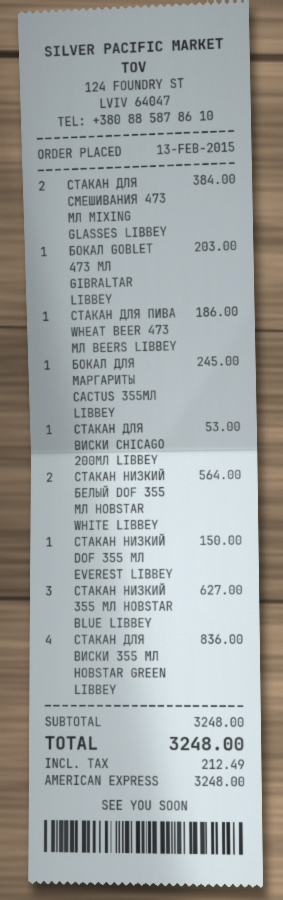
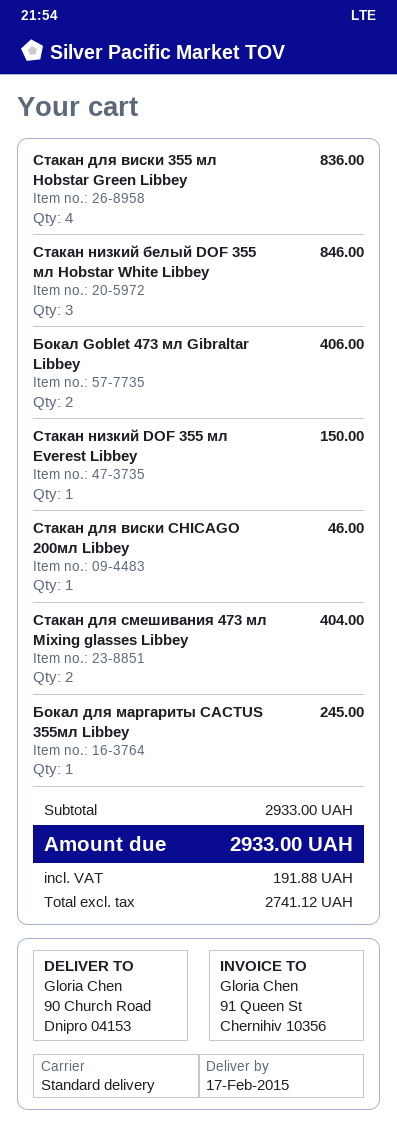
СТАКАН ДЛЯ СМЕШИВАНИЯ 473 МЛ MIXING GLASSES LIBBEY: 2 for 384.00 -> 2 for 404.00
БОКАЛ GOBLET 473 МЛ GIBRALTAR LIBBEY: 1 for 203.00 -> 2 for 406.00
СТАКАН ДЛЯ ПИВА WHEAT BEER 473 МЛ BEERS LIBBEY: 1 for 186.00 -> none
СТАКАН ДЛЯ ВИСКИ CHICAGO 200МЛ LIBBEY: 1 for 53.00 -> 1 for 46.00
СТАКАН НИЗКИЙ БЕЛЫЙ DOF 355 МЛ HOBSTAR WHITE LIBBEY: 2 for 564.00 -> 3 for 846.00
СТАКАН НИЗКИЙ 355 МЛ HOBSTAR BLUE LIBBEY: 3 for 627.00 -> none
subtotal: 3248.00 -> 2933.00
tax: 212.49 -> 191.88
total: 3248.00 -> 2933.00

